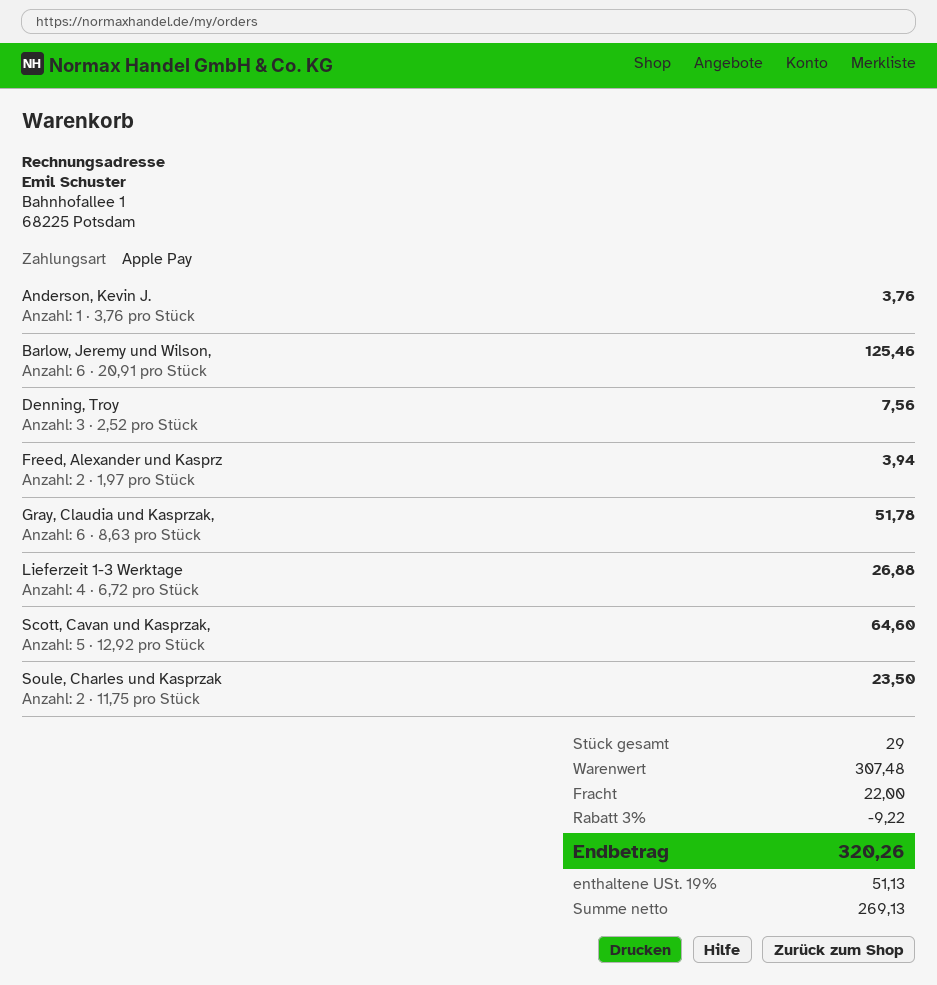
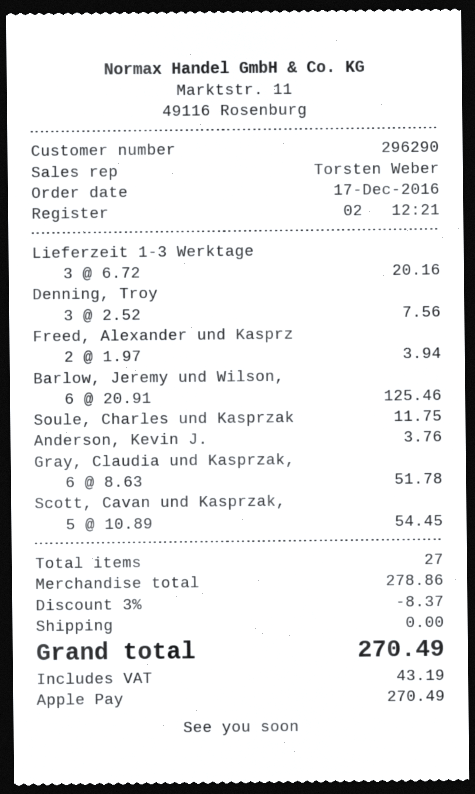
Lieferzeit 1-3 Werktage: 4 x 6.72 = 26.88 -> 3 x 6.72 = 20.16
Scott, Cavan und Kasprzak,: 5 x 12.92 = 64.60 -> 5 x 10.89 = 54.45
Soule, Charles und Kasprzak: 2 x 11.75 = 23.50 -> 1 x 11.75 = 11.75
total quantity: 29 -> 27
subtotal: 307.48 -> 278.86
discount: 3% = 9.22 -> 3% = 8.37
shipping: 22.00 -> 0.00
tax: 51.13 -> 43.19
total: 320.26 -> 270.49

